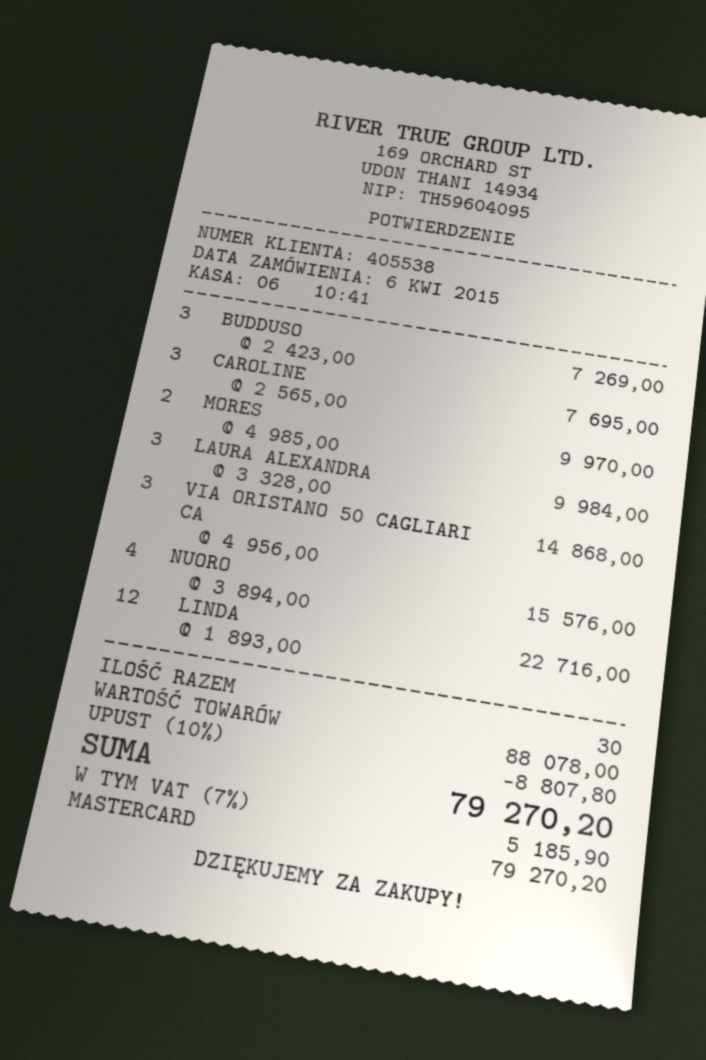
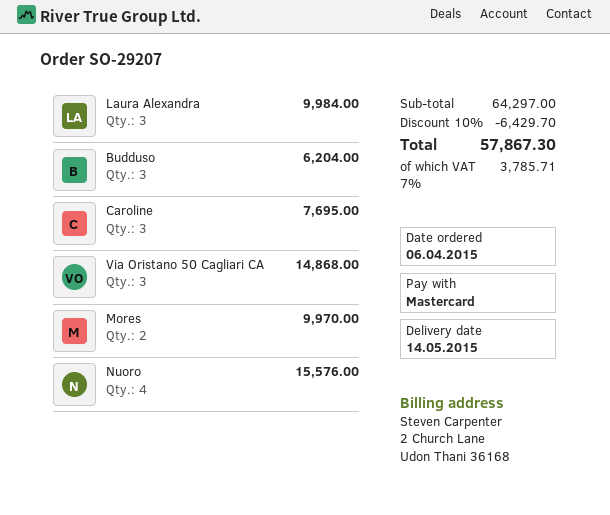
BUDDUSO: 3 for 7269.00 -> 3 for 6204.00
LINDA: 12 for 22716.00 -> none
subtotal: 88078.00 -> 64297.00
discount: 10% = 8807.80 -> 10% = 6429.70
tax: 7% = 5185.90 -> 7% = 3785.71
total: 79270.20 -> 57867.30

